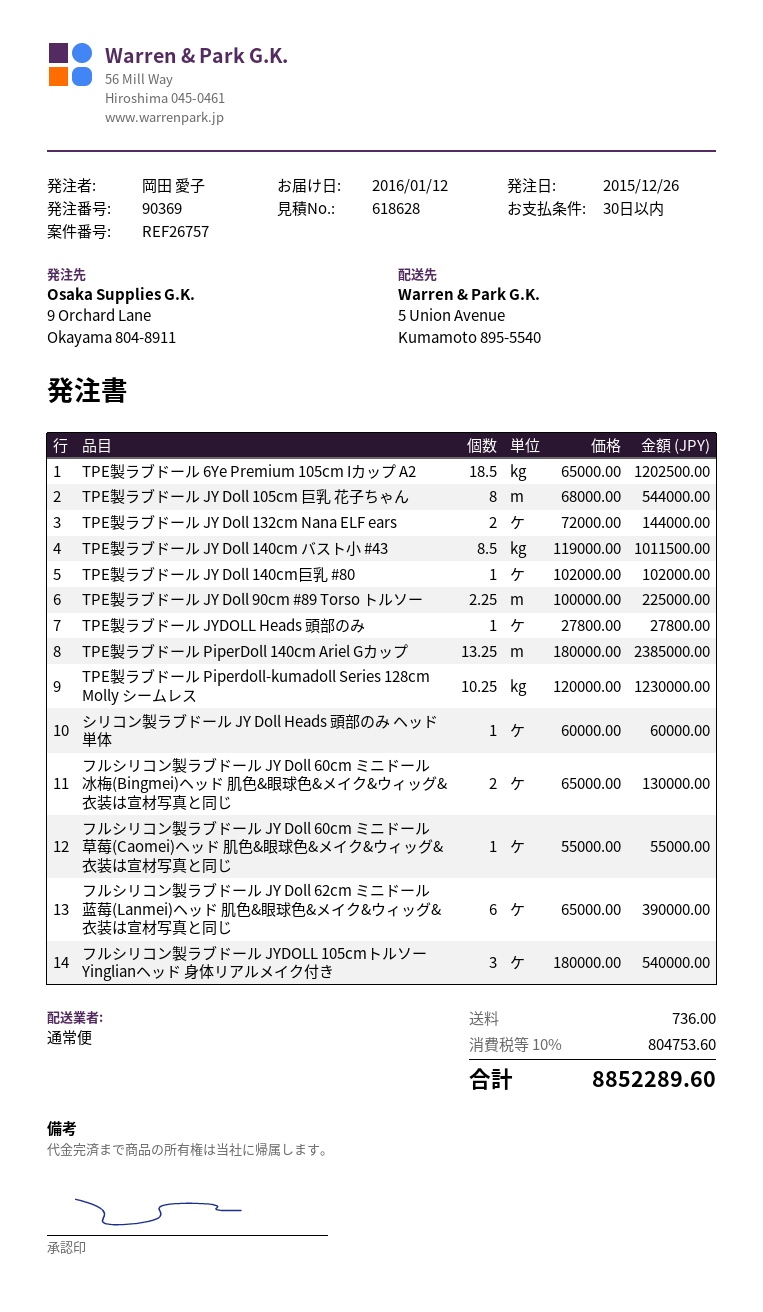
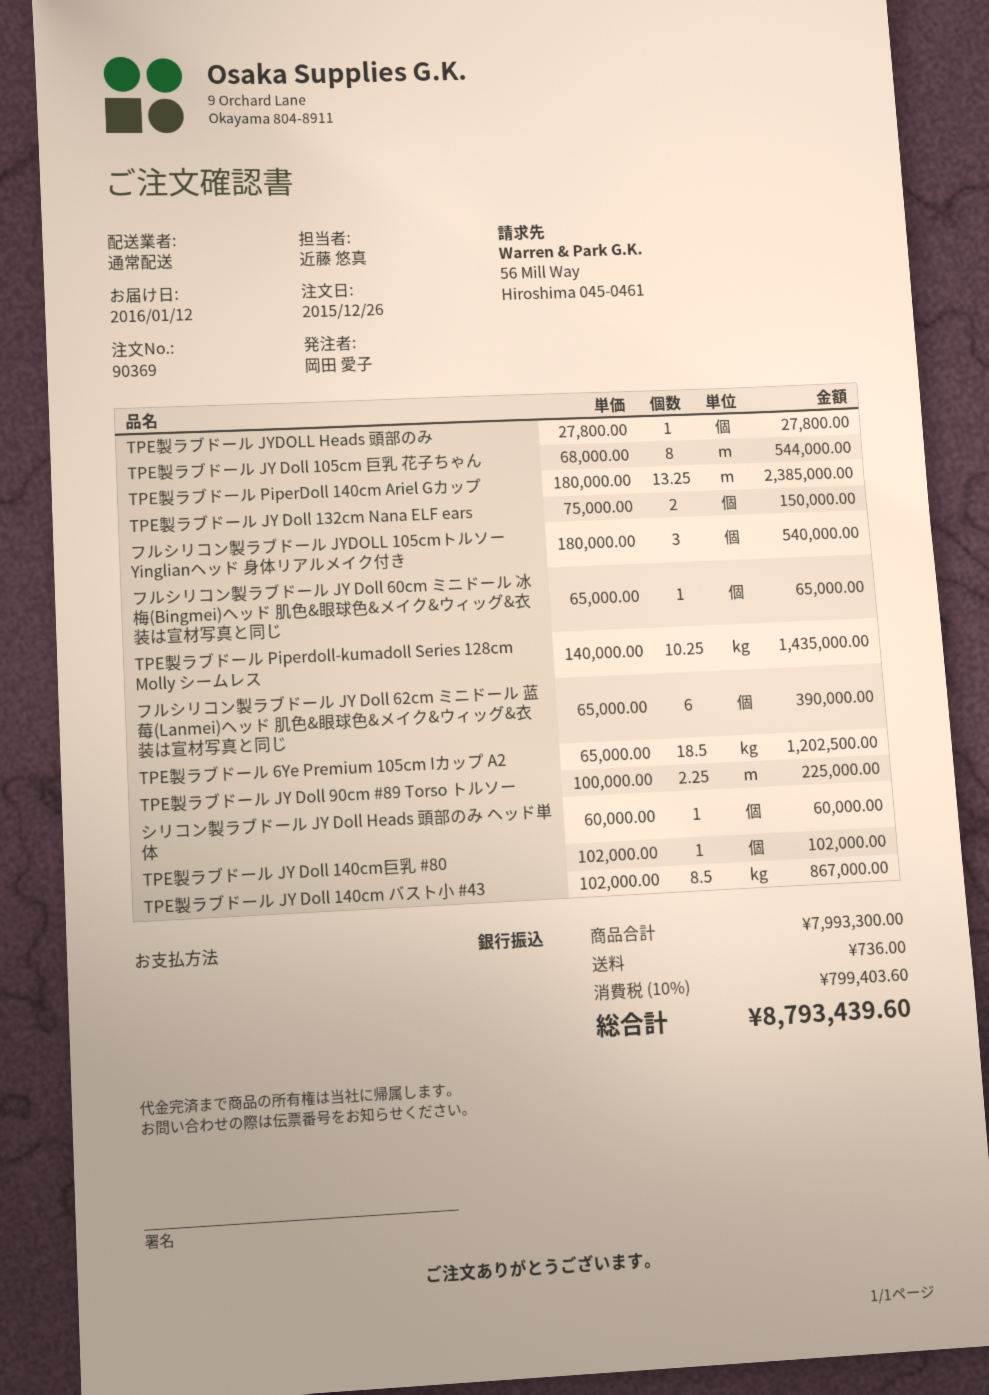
TPE製ラブドール JY Doll 132cm Nana ELF ears: 2 x 72000.00 = 144000.00 -> 2 x 75000.00 = 150000.00
TPE製ラブドール JY Doll 140cm バスト小 #43: 8.5 x 119000.00 = 1011500.00 -> 8.5 x 102000.00 = 867000.00
TPE製ラブドール Piperdoll-kumadoll Series 128cm Molly シームレス: 10.25 x 120000.00 = 1230000.00 -> 10.25 x 140000.00 = 1435000.00
フルシリコン製ラブドール JY Doll 60cm ミニドール 冰梅(Bingmei)ヘッド 肌色&眼球色&メイク&ウィッグ&衣装は宣材写真と同じ: 2 x 65000.00 = 130000.00 -> 1 x 65000.00 = 65000.00
フルシリコン製ラブドール JY Doll 60cm ミニドール 草莓(Caomei)ヘッド 肌色&眼球色&メイク&ウィッグ&衣装は宣材写真と同じ: 1 x 55000.00 = 55000.00 -> none
tax: 10% = 804753.60 -> 10% = 799403.60
total: 8852289.60 -> 8793439.60

